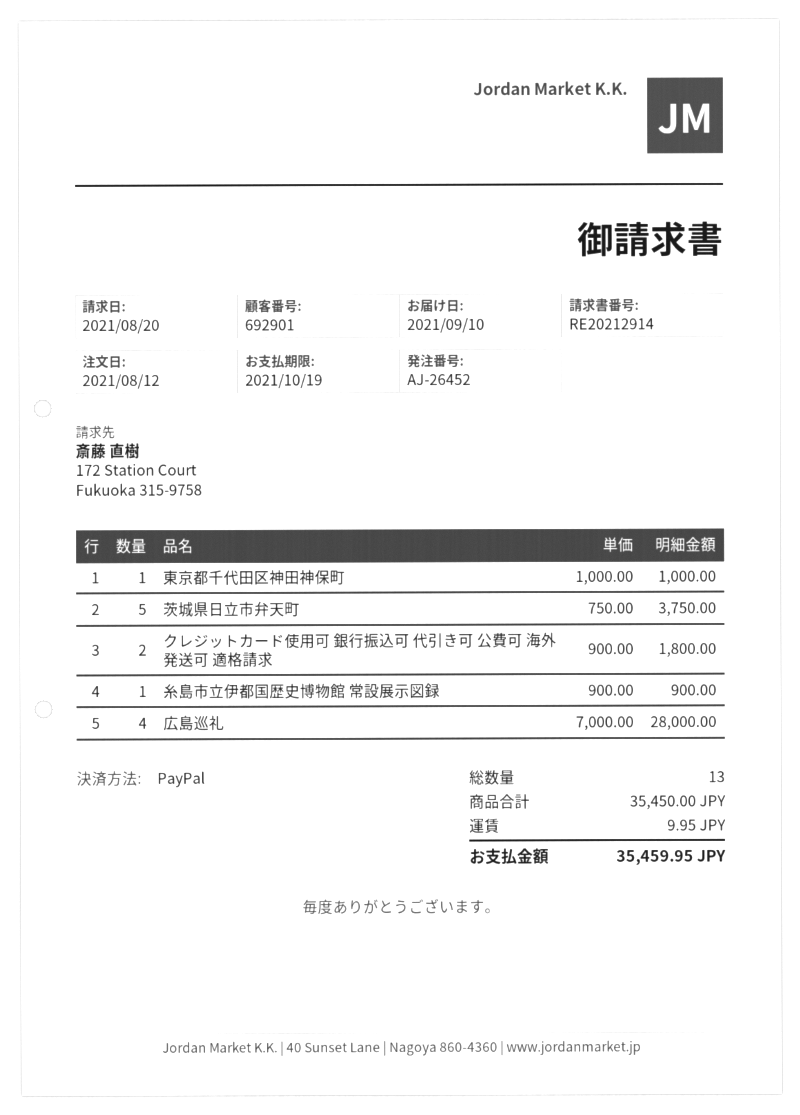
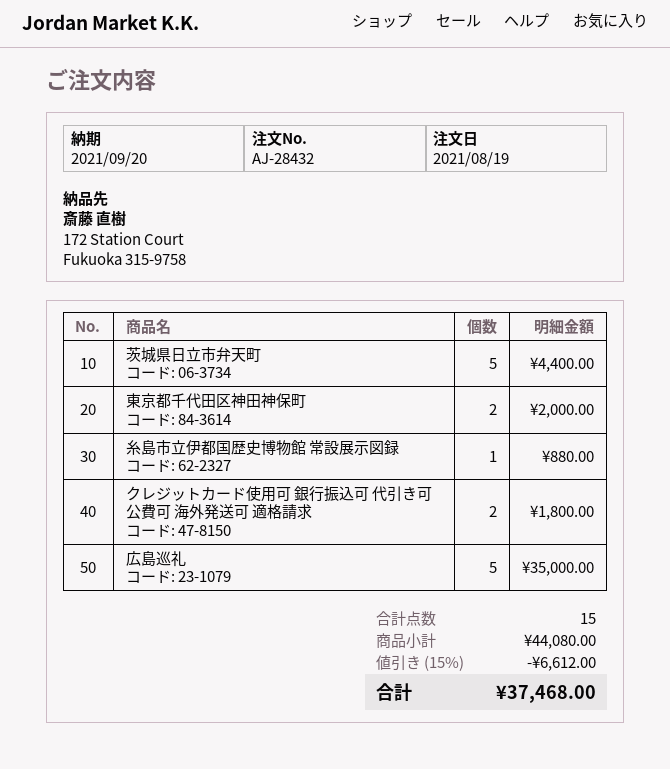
order number: AJ-26452 -> AJ-28432
order date: 2021-08-12 -> 2021-08-19
delivery date: 2021-09-10 -> 2021-09-20
東京都千代田区神田神保町: 1 for 1000.00 -> 2 for 2000.00
茨城県日立市弁天町: 5 for 3750.00 -> 5 for 4400.00
糸島市立伊都国歴史博物館 常設展示図録: 1 for 900.00 -> 1 for 880.00
広島巡礼: 4 for 28000.00 -> 5 for 35000.00
total quantity: 13 -> 15
subtotal: 35450.00 -> 44080.00
discount: none -> 15% = 6612.00
shipping: 9.95 -> none
total: 35459.95 -> 37468.00

